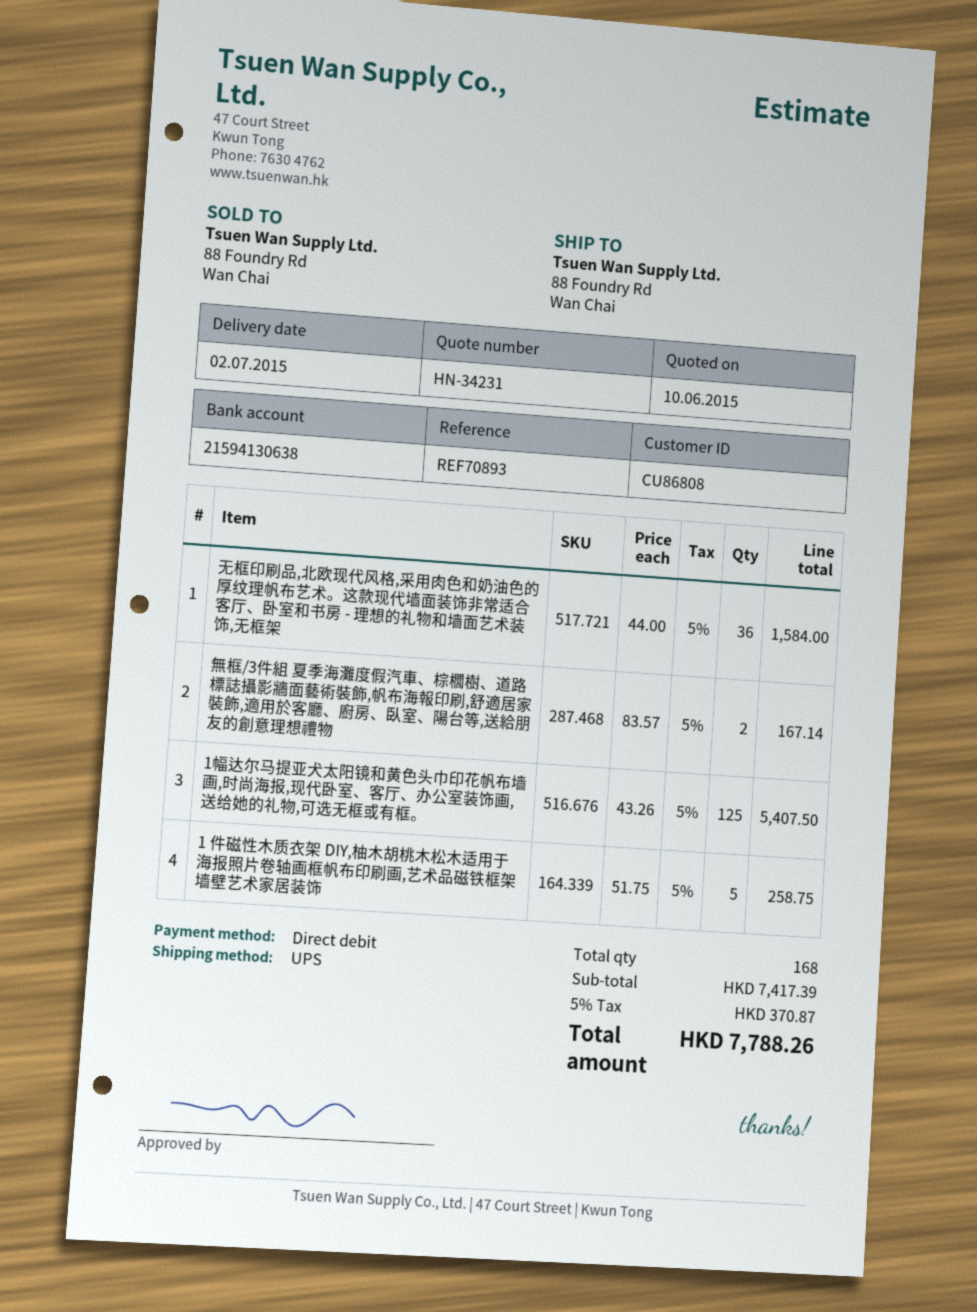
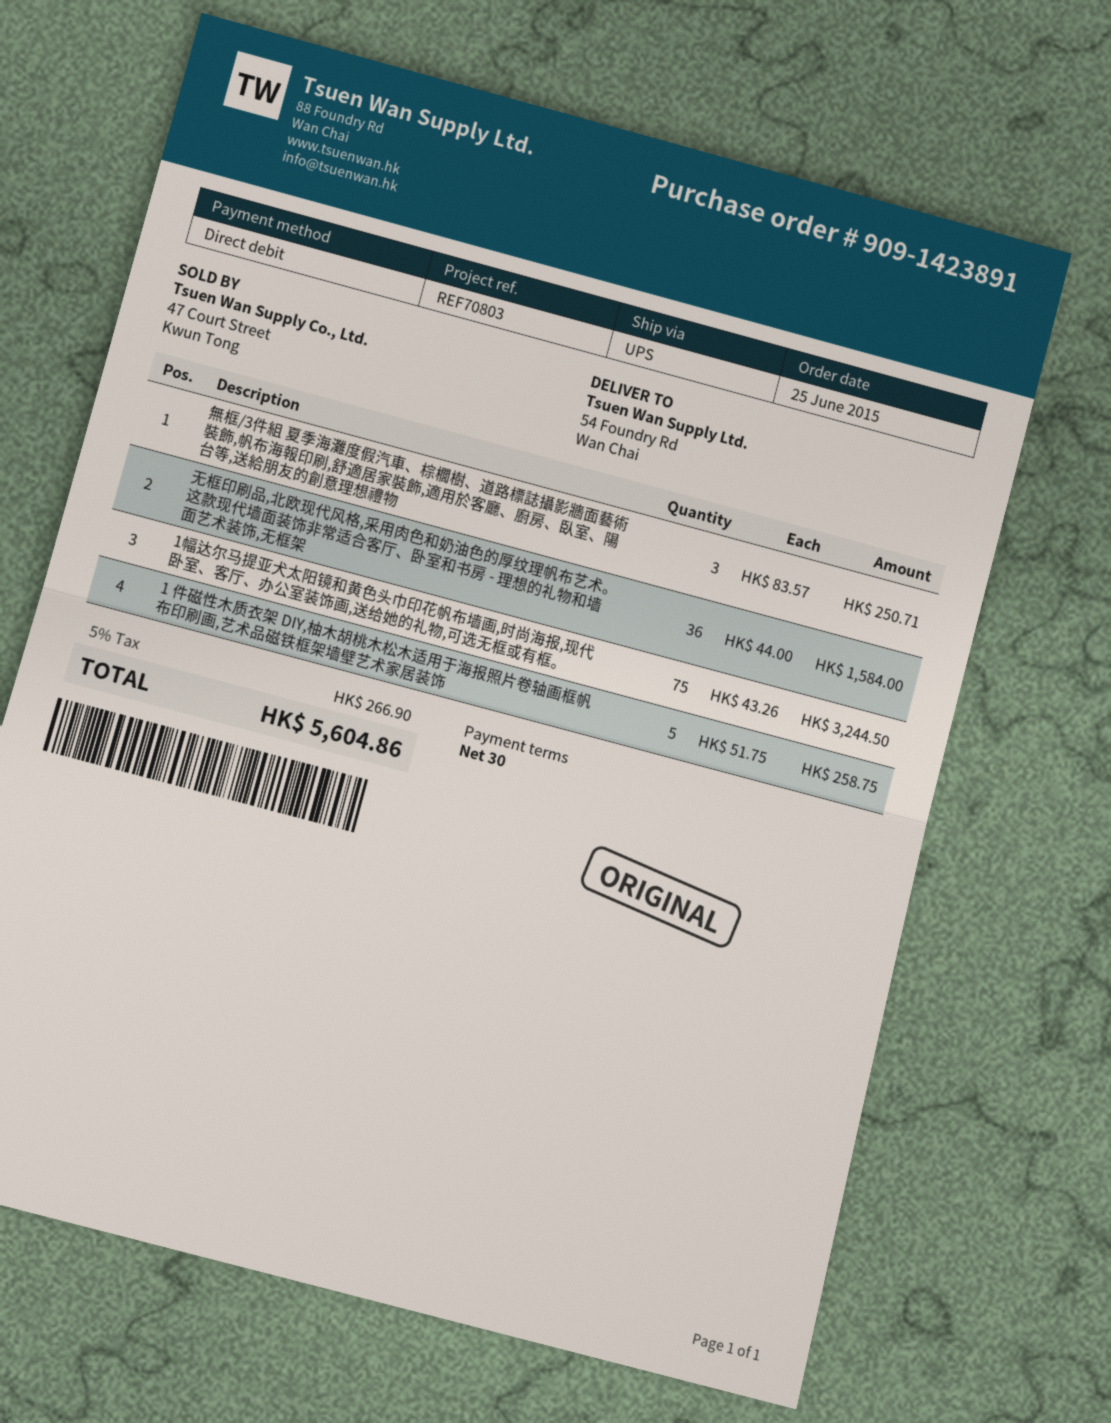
reference: REF70893 -> REF70803
ship to: 88 Foundry Rd, Wan Chai -> 54 Foundry Rd, Wan Chai
無框/3件組 夏季海灘度假汽車、棕櫚樹、道路標誌攝影牆面藝術裝飾,帆布海報印刷,舒適居家裝飾,適用於客廳、廚房、臥室、陽台等,送給朋友的創意理想禮物: 2 x 83.57 = 167.14 -> 3 x 83.57 = 250.71
1幅达尔马提亚犬太阳镜和黄色头巾印花帆布墙画,时尚海报,现代卧室、客厅、办公室装饰画,送给她的礼物,可选无框或有框。: 125 x 43.26 = 5407.50 -> 75 x 43.26 = 3244.50
tax: 5% = 370.87 -> 5% = 266.90
total: 7788.26 -> 5604.86

